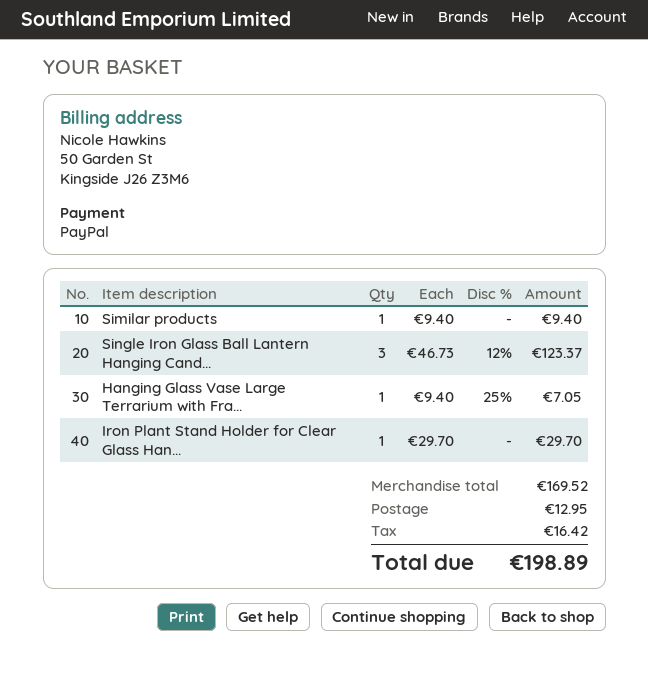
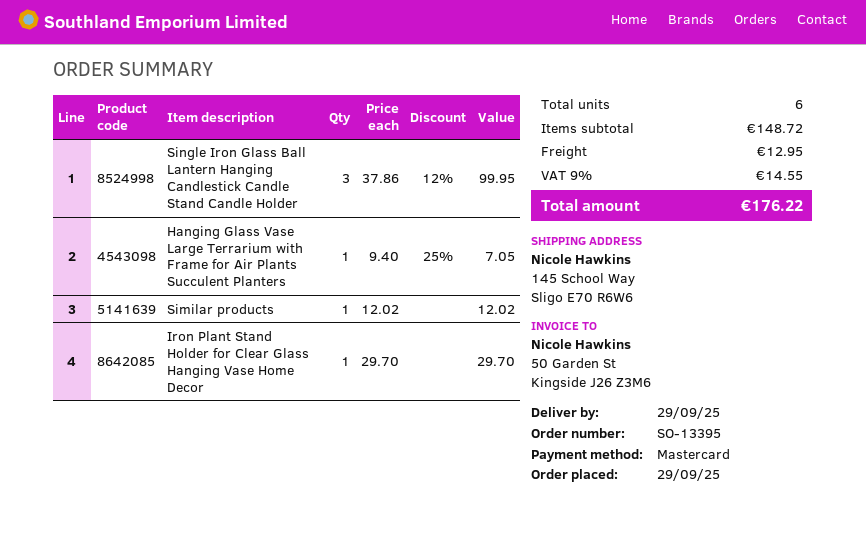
payment method: PayPal -> Mastercard
Similar products: 1 x 9.40 = 9.40 -> 1 x 12.02 = 12.02
Single Iron Glass Ball Lantern Hanging Cand...: 3 x 46.73 - 12% = 123.37 -> 3 x 37.86 - 12% = 99.95
subtotal: 169.52 -> 148.72
tax: 16.42 -> 14.55
total: 198.89 -> 176.22

